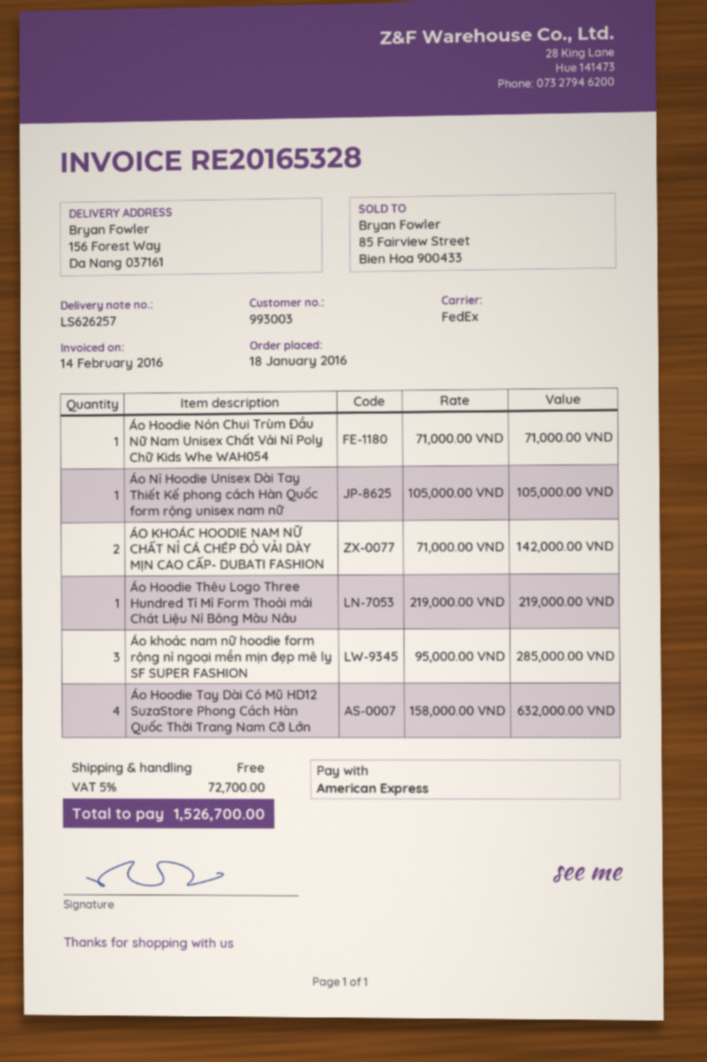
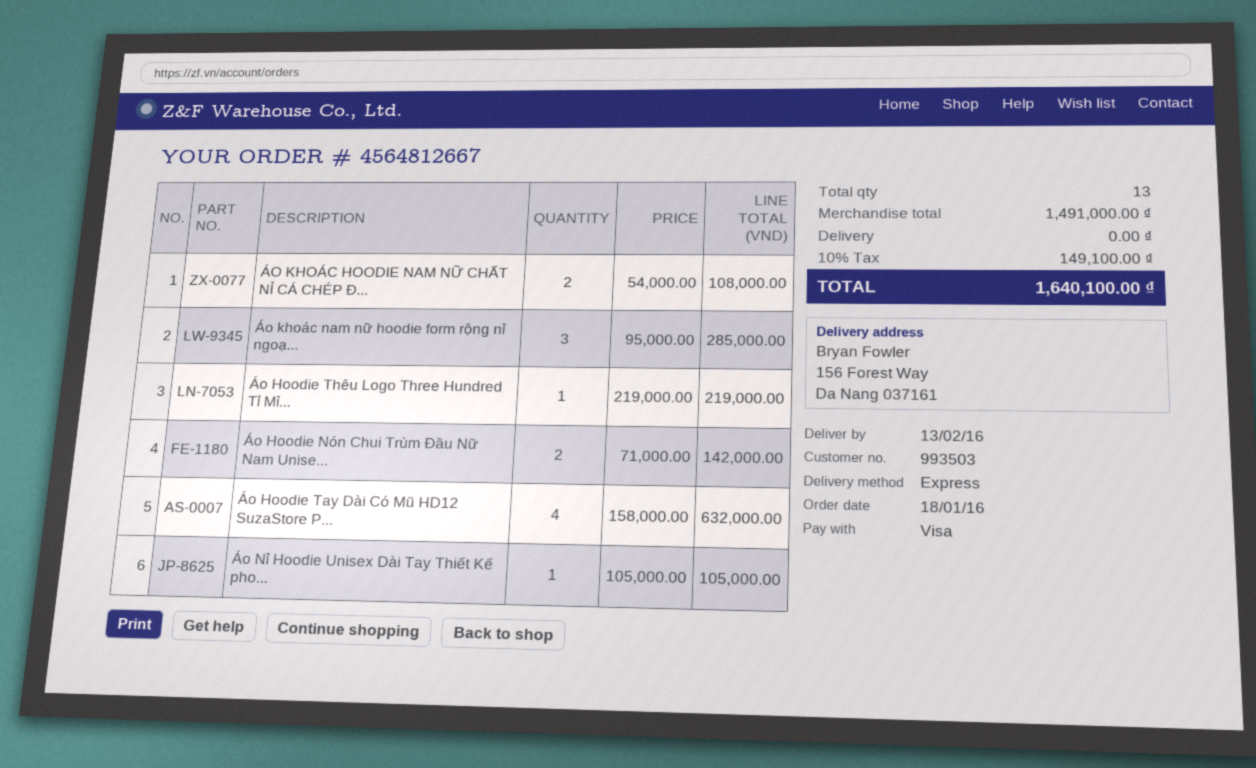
customer number: 993003 -> 993503
payment method: American Express -> Visa
shipping method: FedEx -> express
Áo Hoodie Nón Chui Trùm Đầu Nữ Nam Unisex Chất Vải Nỉ Poly Chữ Kids Whe WAH054: 1 x 71000.00 = 71000.00 -> 2 x 71000.00 = 142000.00
ÁO KHOÁC HOODIE NAM NỮ CHẤT NỈ CÁ CHÉP ĐỎ VẢI DÀY MỊN CAO CẤP- DUBATI FASHION: 2 x 71000.00 = 142000.00 -> 2 x 54000.00 = 108000.00
tax: 5% = 72700.00 -> 10% = 149100.00
total: 1526700.00 -> 1640100.00

